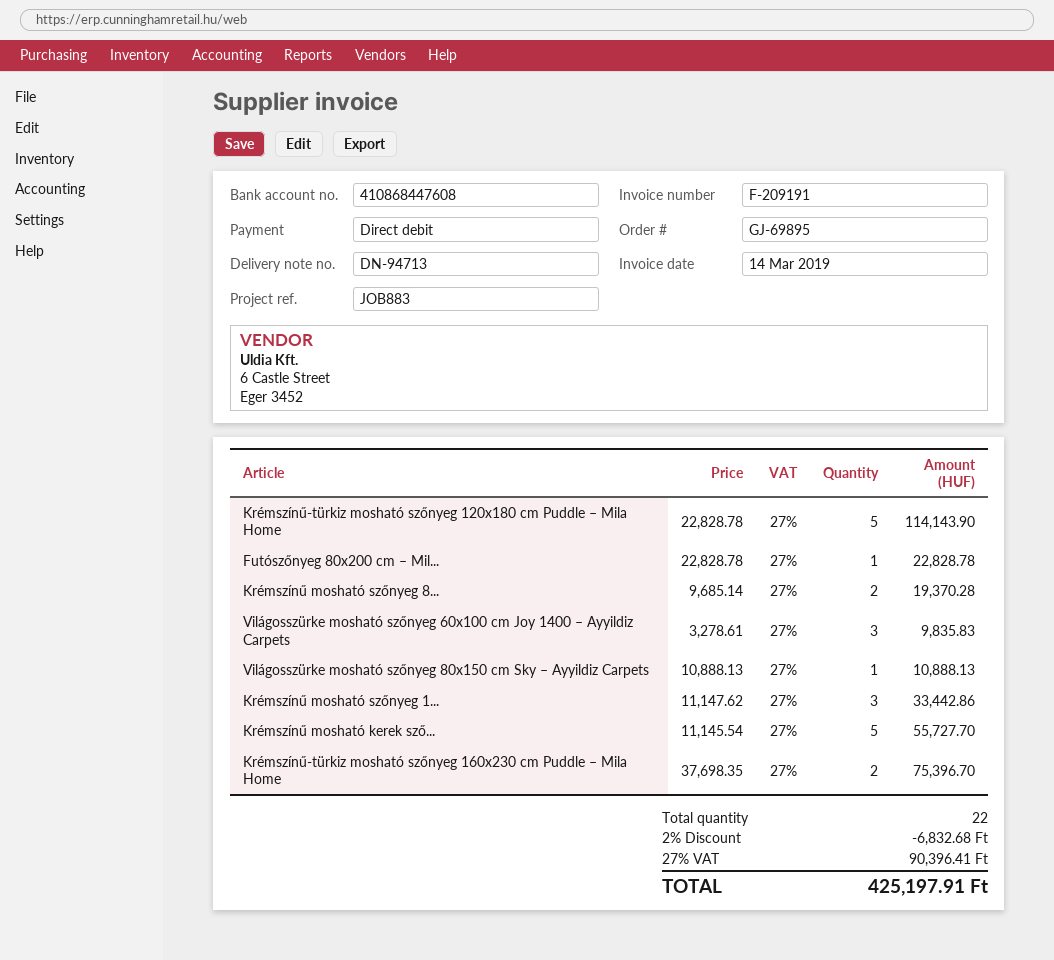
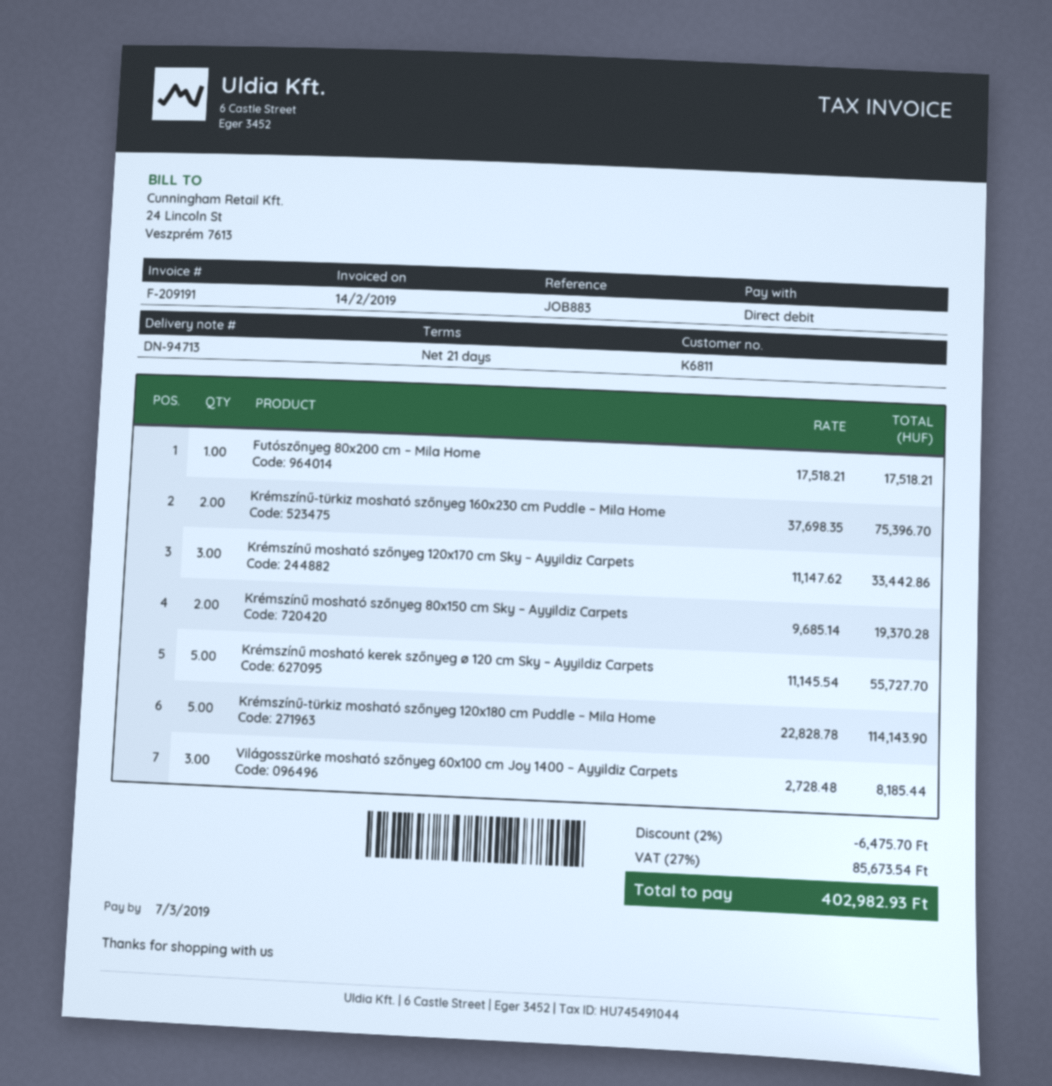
invoice date: 2019-03-14 -> 2019-02-14
Futószőnyeg 80x200 cm – Mil...: 1 x 22828.78 = 22828.78 -> 1 x 17518.21 = 17518.21
Világosszürke mosható szőnyeg 60x100 cm Joy 1400 – Ayyildiz Carpets: 3 x 3278.61 = 9835.83 -> 3 x 2728.48 = 8185.44
Világosszürke mosható szőnyeg 80x150 cm Sky – Ayyildiz Carpets: 1 x 10888.13 = 10888.13 -> none
discount: 2% = 6832.68 -> 2% = 6475.70
tax: 27% = 90396.41 -> 27% = 85673.54
total: 425197.91 -> 402982.93

